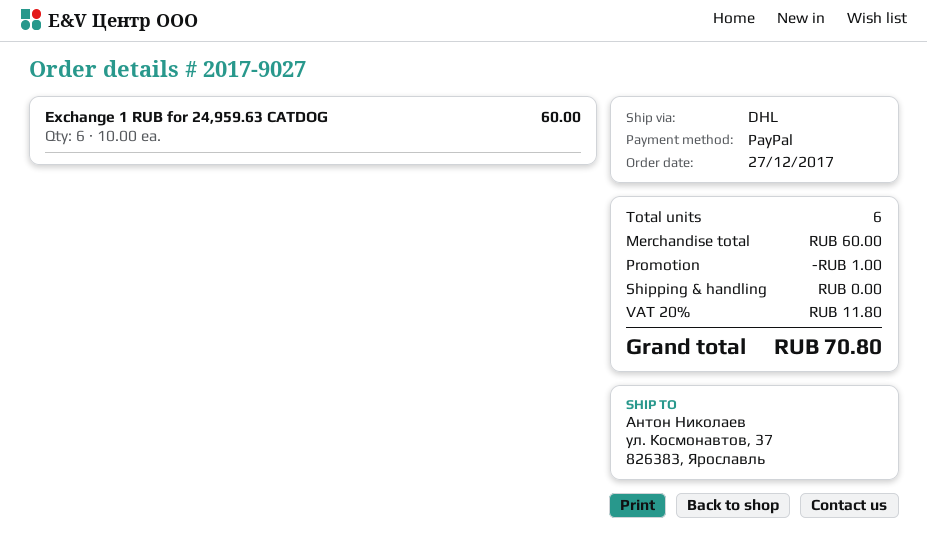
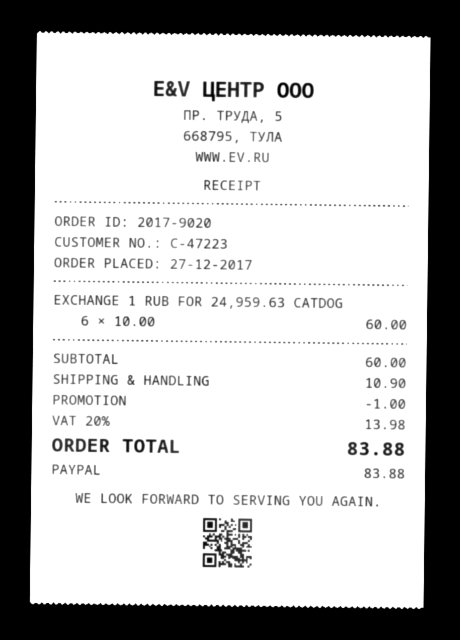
order number: 2017-9027 -> 2017-9020
shipping: 0.00 -> 10.90
tax: 20% = 11.80 -> 20% = 13.98
total: 70.80 -> 83.88

